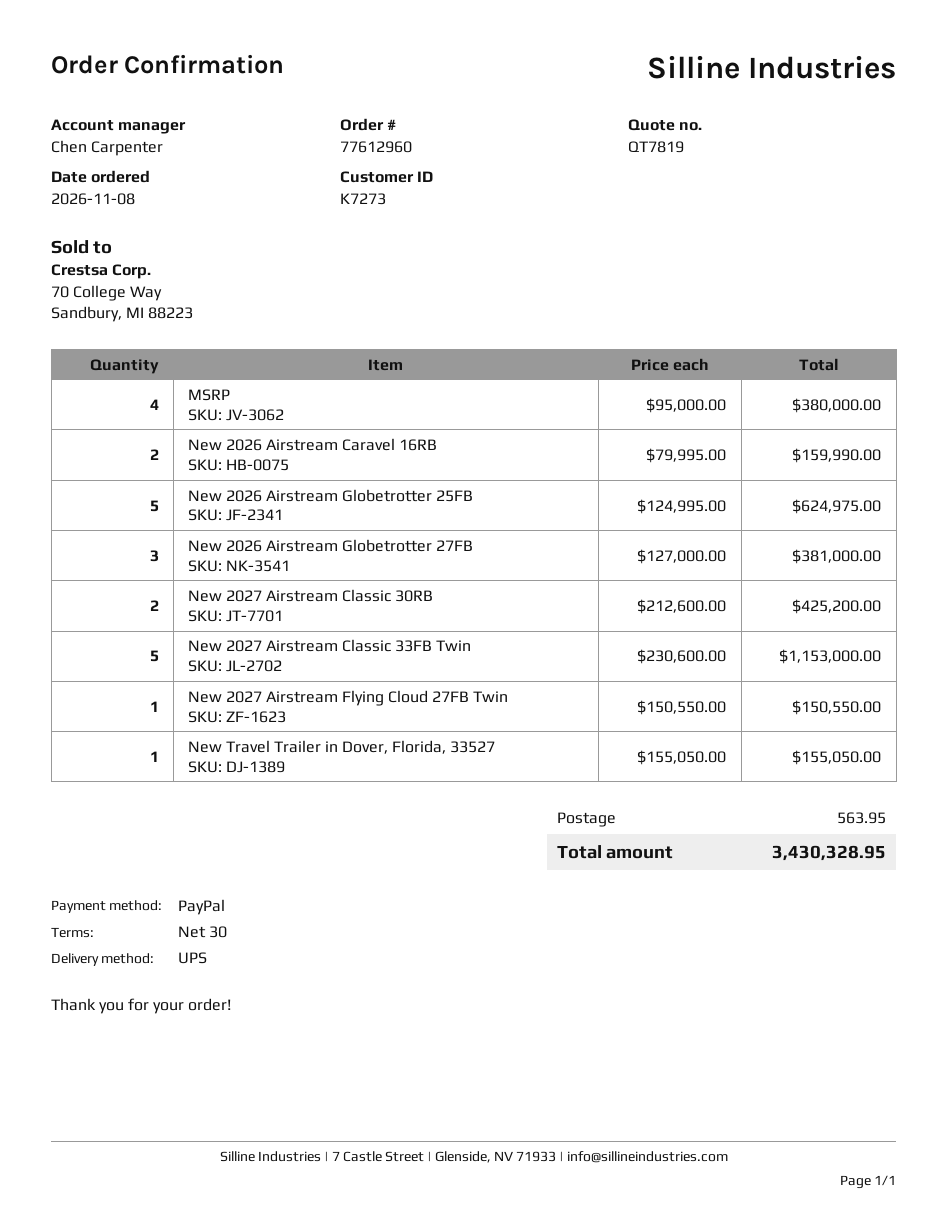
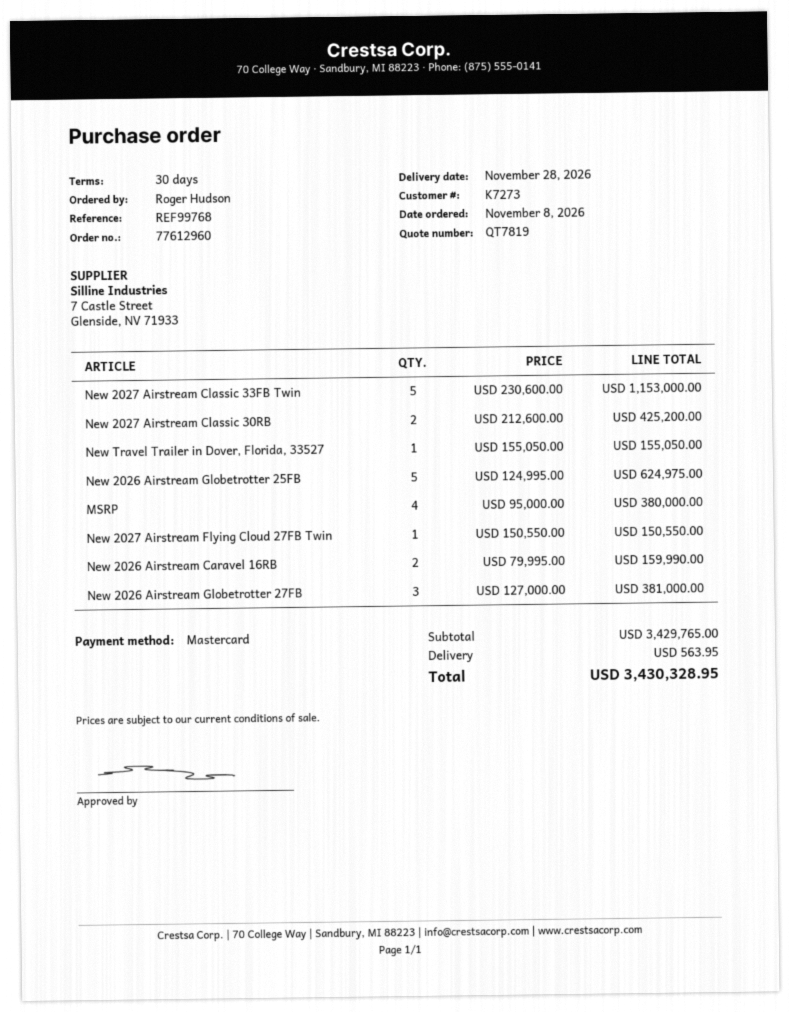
payment method: PayPal -> Mastercard

